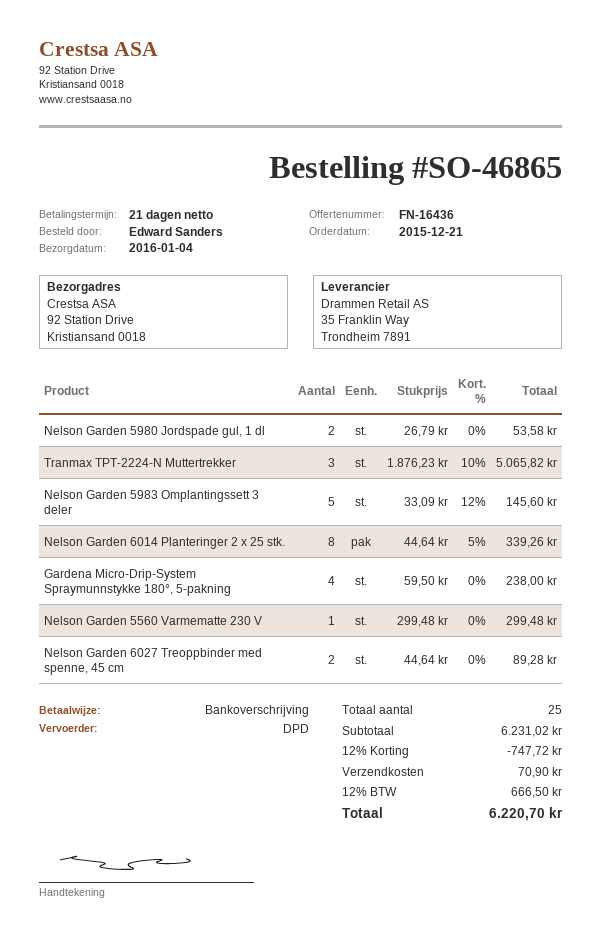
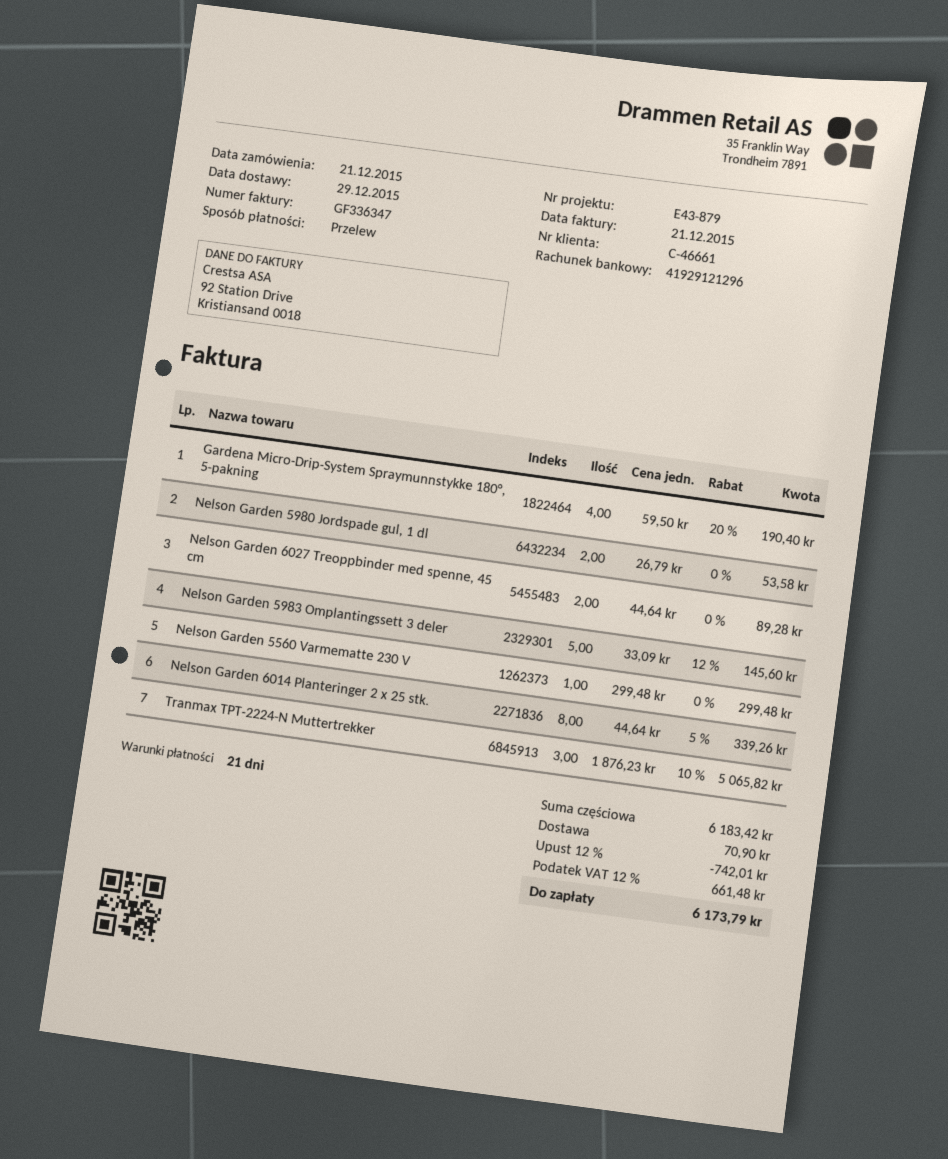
delivery date: 2016-01-04 -> 2015-12-29
Gardena Micro-Drip-System Spraymunnstykke 180°, 5-pakning: 4 x 59.50 = 238.00 -> 4 x 59.50 - 20% = 190.40
subtotal: 6231.02 -> 6183.42
discount: 12% = 747.72 -> 12% = 742.01
tax: 12% = 666.50 -> 12% = 661.48
total: 6220.70 -> 6173.79

